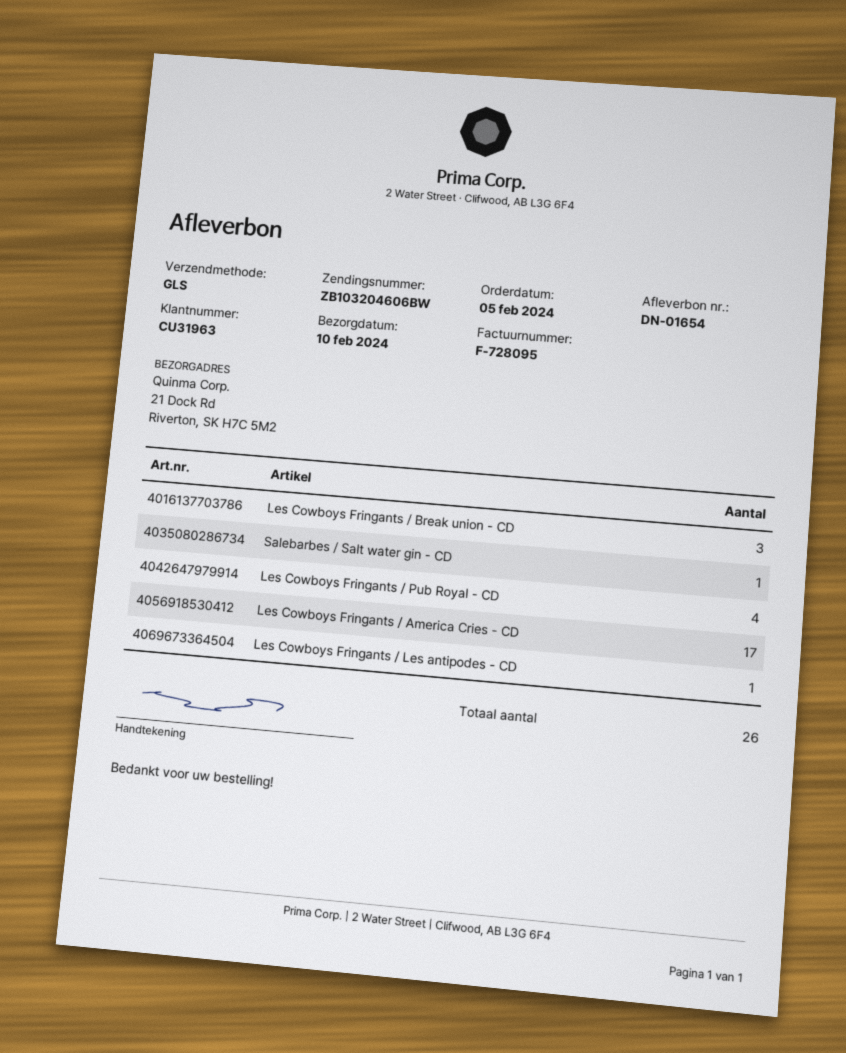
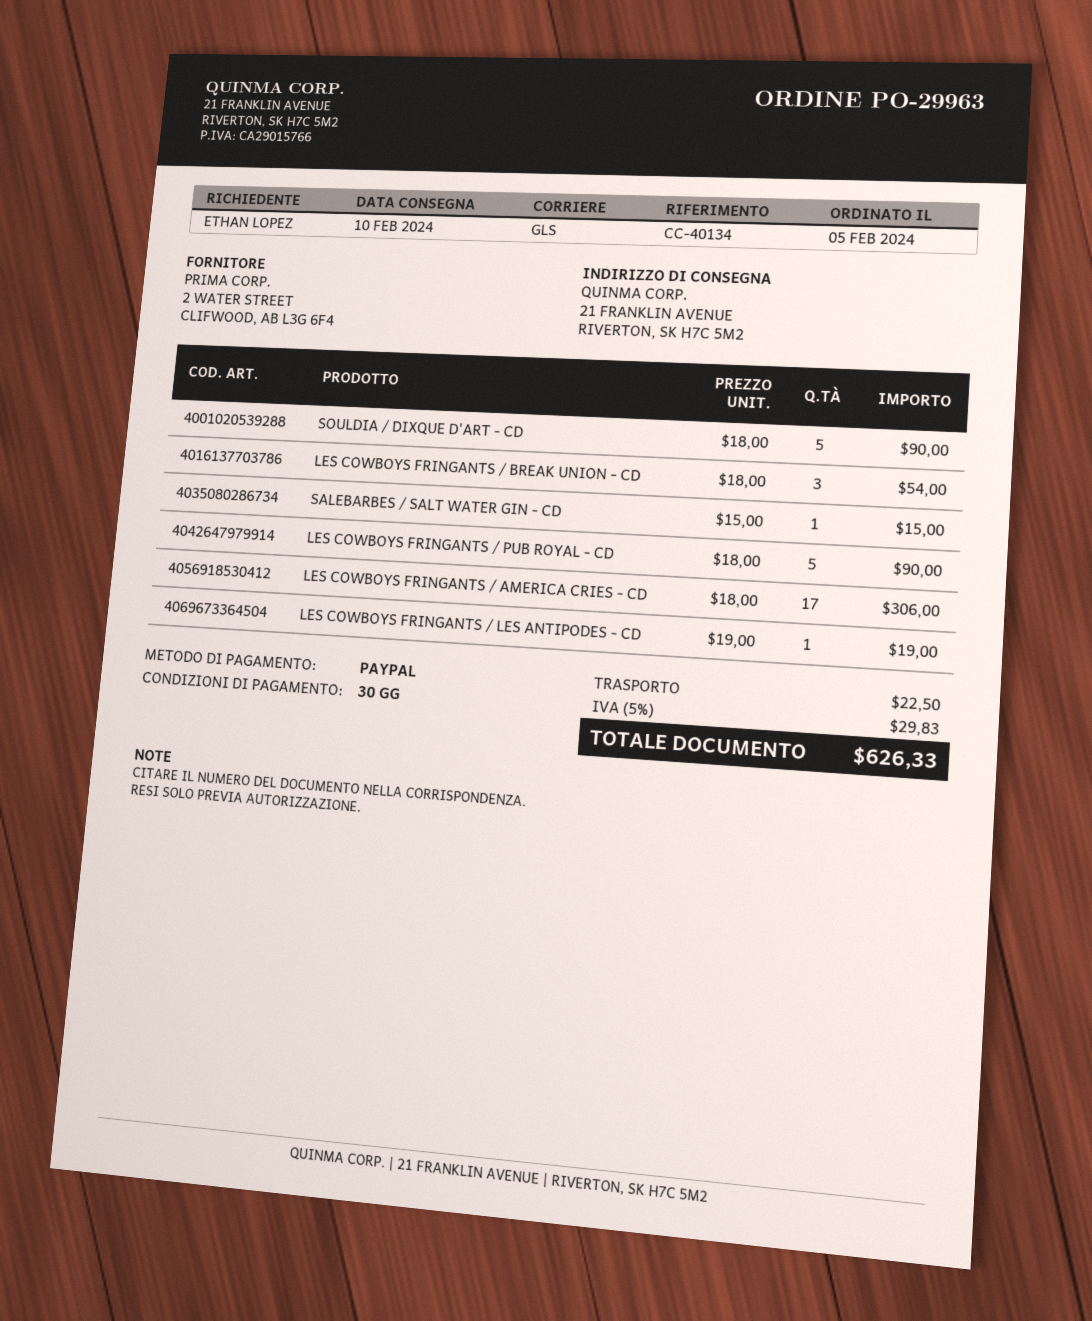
ship to: 21 Dock Rd, Riverton, SK H7C 5M2 -> 21 FRANKLIN AVENUE, RIVERTON, SK H7C 5M2
Les Cowboys Fringants / Pub Royal - CD: 4 -> 5
SOULDIA / DIXQUE D'ART - CD: none -> 5

